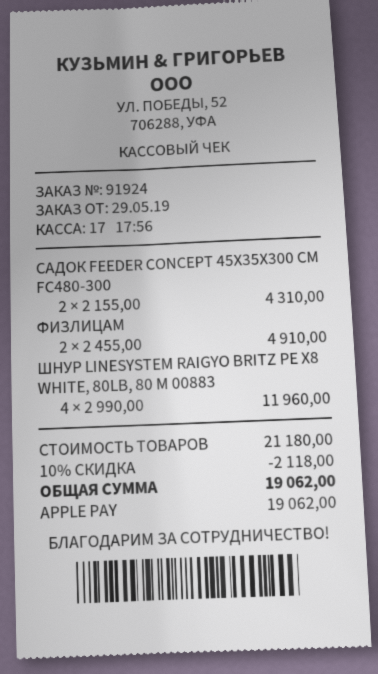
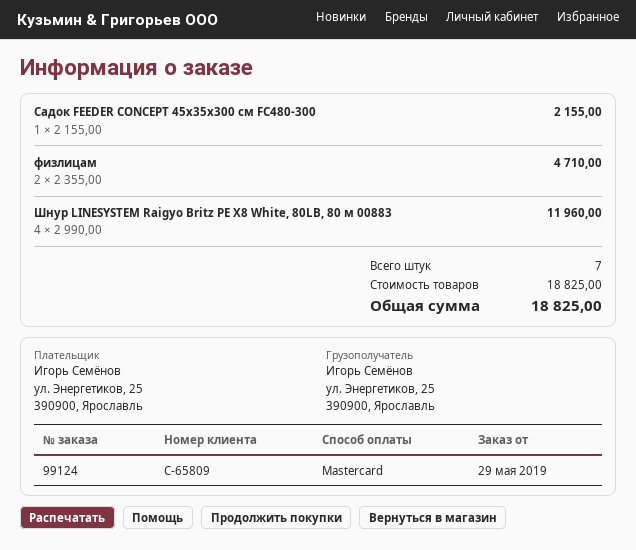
order number: 91924 -> 99124
payment method: Apple Pay -> Mastercard
САДОК FEEDER CONCEPT 45X35X300 СМ FC480-300: 2 x 2155.00 = 4310.00 -> 1 x 2155.00 = 2155.00
ФИЗЛИЦАМ: 2 x 2455.00 = 4910.00 -> 2 x 2355.00 = 4710.00
subtotal: 21180.00 -> 18825.00
discount: 10% = 2118.00 -> none
total: 19062.00 -> 18825.00

